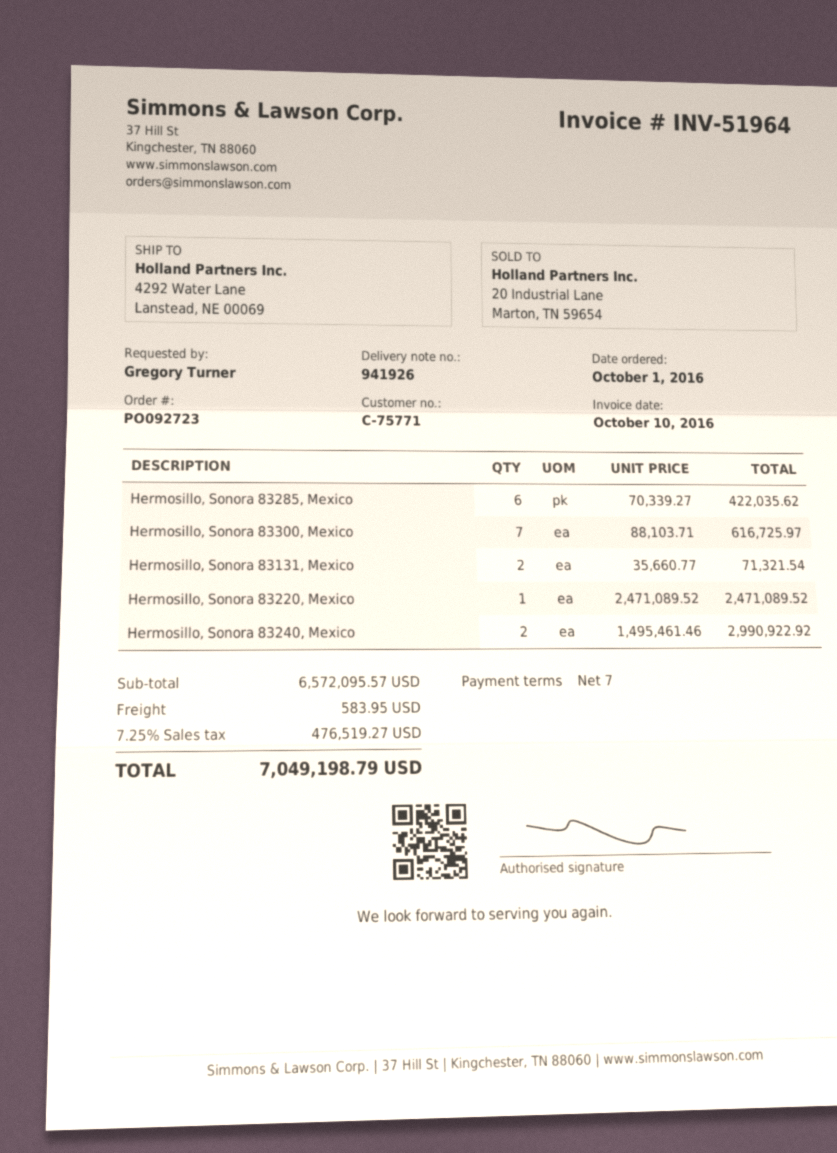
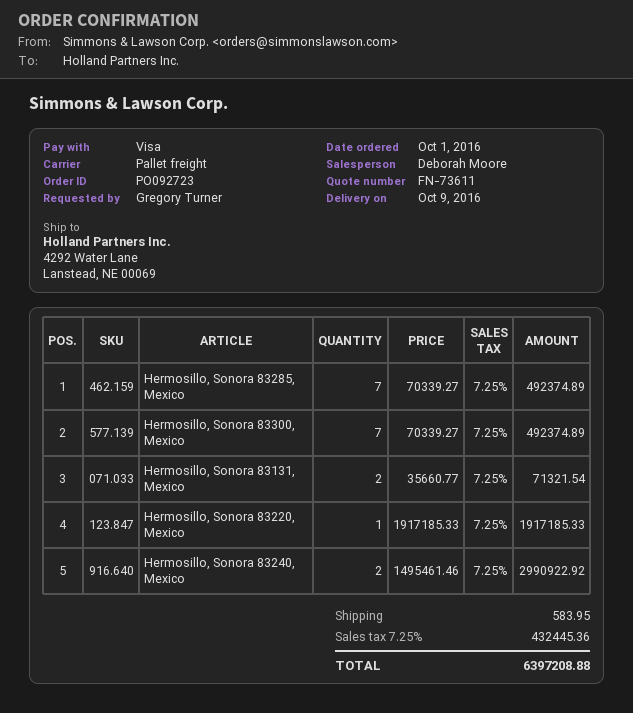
Hermosillo, Sonora 83285, Mexico: 6 x 70339.27 = 422035.62 -> 7 x 70339.27 = 492374.89
Hermosillo, Sonora 83300, Mexico: 7 x 88103.71 = 616725.97 -> 7 x 70339.27 = 492374.89
Hermosillo, Sonora 83220, Mexico: 1 x 2471089.52 = 2471089.52 -> 1 x 1917185.33 = 1917185.33
tax: 7.25% = 476519.27 -> 7.25% = 432445.36
total: 7049198.79 -> 6397208.88

